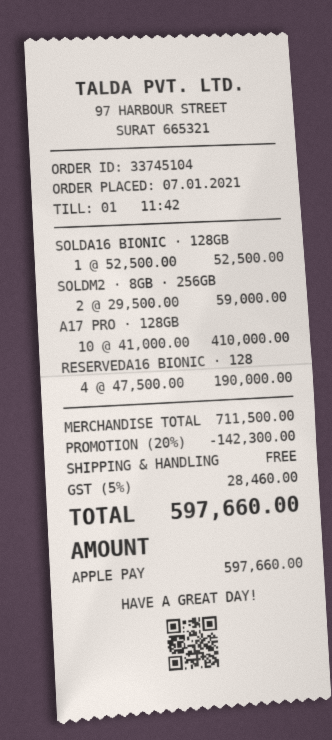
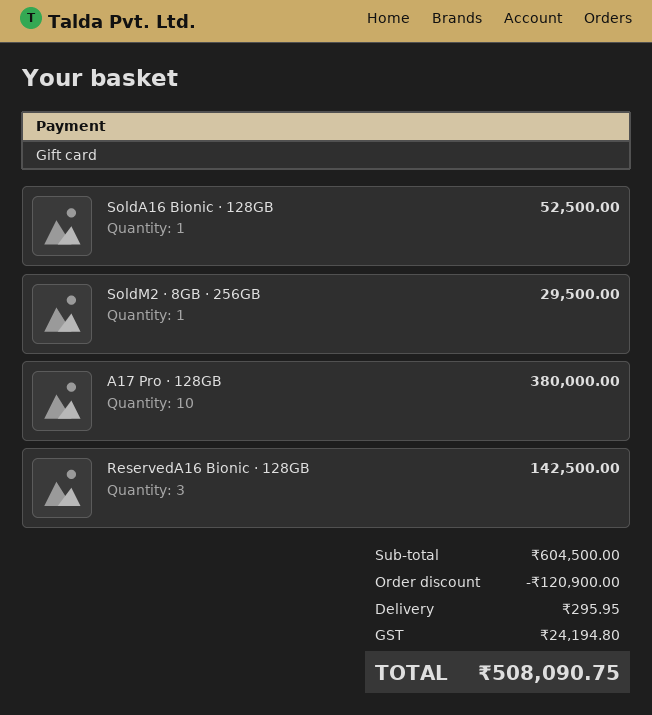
payment method: Apple Pay -> gift card
SOLDM2 · 8GB · 256GB: 2 for 59000.00 -> 1 for 29500.00
A17 PRO · 128GB: 10 for 410000.00 -> 10 for 380000.00
RESERVEDA16 BIONIC · 128: 4 for 190000.00 -> 3 for 142500.00
subtotal: 711500.00 -> 604500.00
discount: 142300.00 -> 120900.00
shipping: 0.00 -> 295.95
tax: 28460.00 -> 24194.80
total: 597660.00 -> 508090.75

